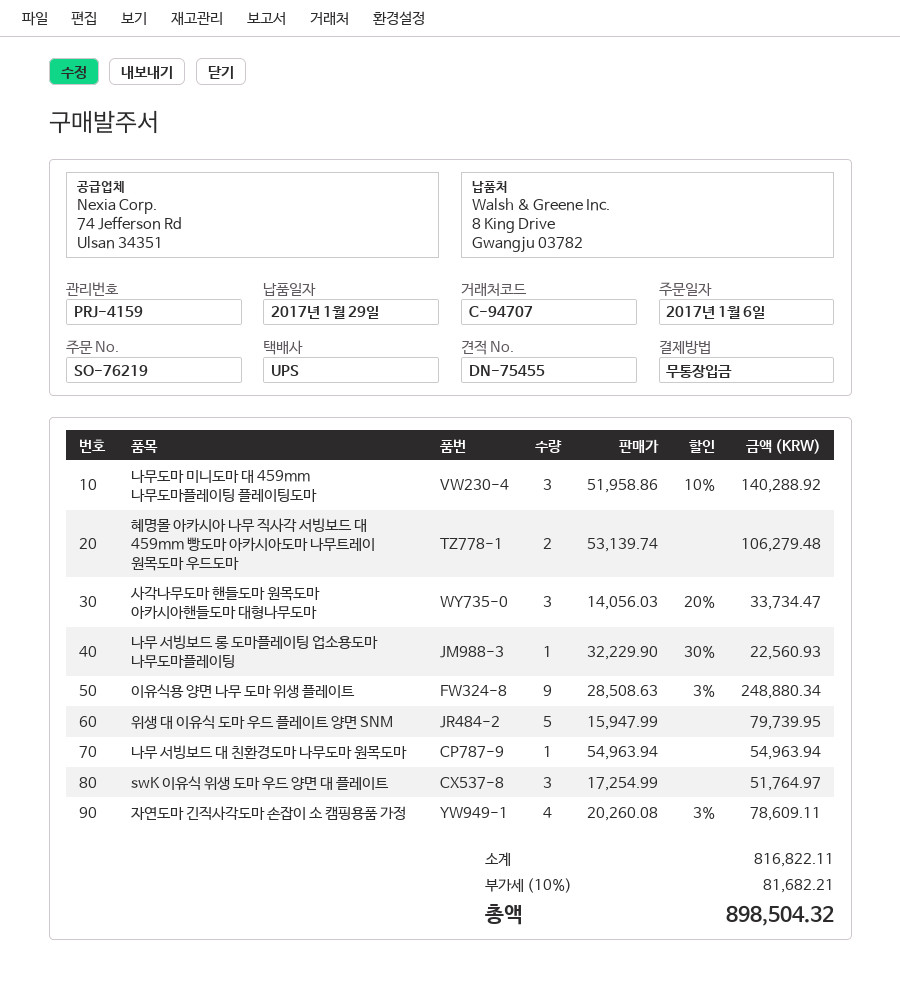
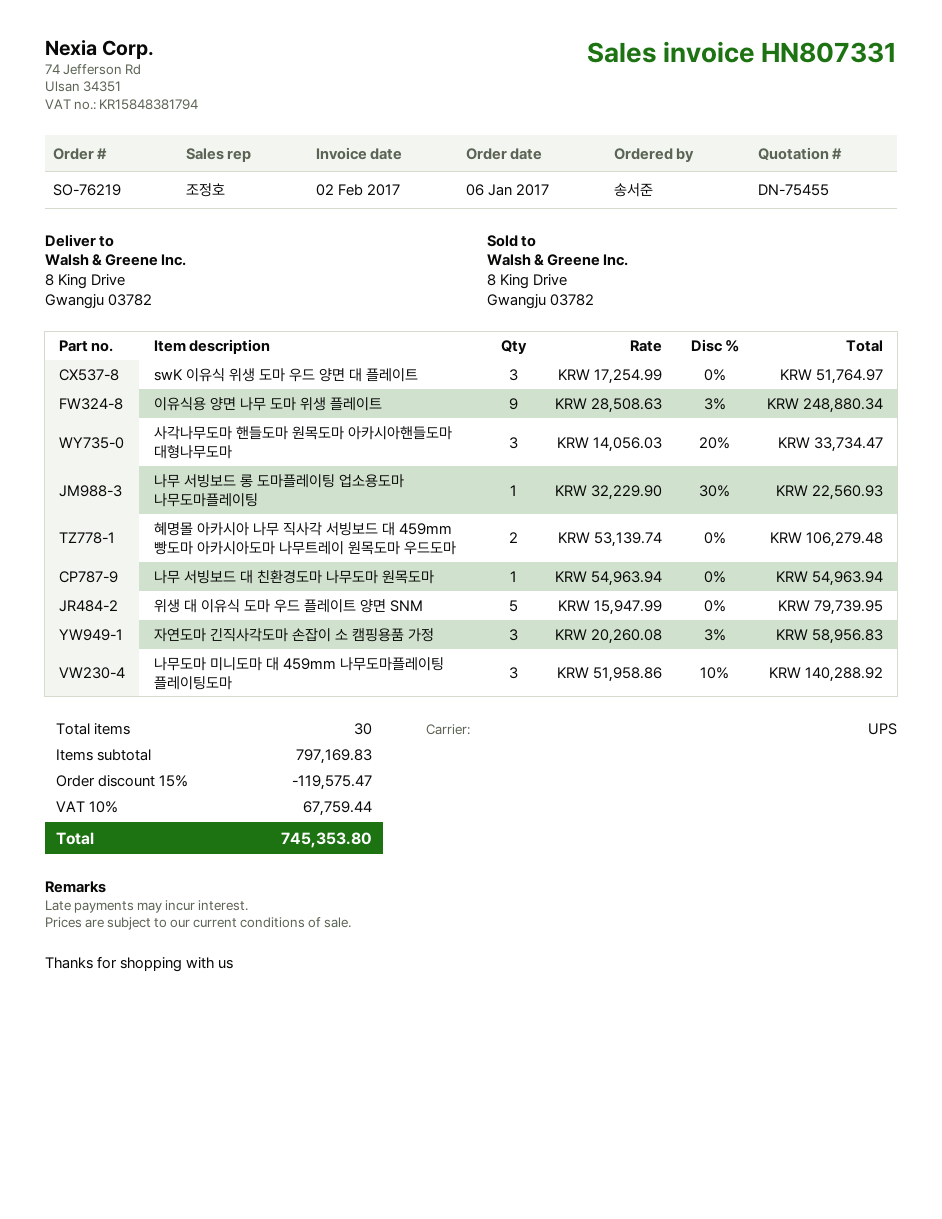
자연도마 긴직사각도마 손잡이 소 캠핑용품 가정: 4 x 20260.08 - 3% = 78609.11 -> 3 x 20260.08 - 3% = 58956.83
subtotal: 816822.11 -> 797169.83
discount: none -> 15% = 119575.47
tax: 10% = 81682.21 -> 10% = 67759.44
total: 898504.32 -> 745353.80

